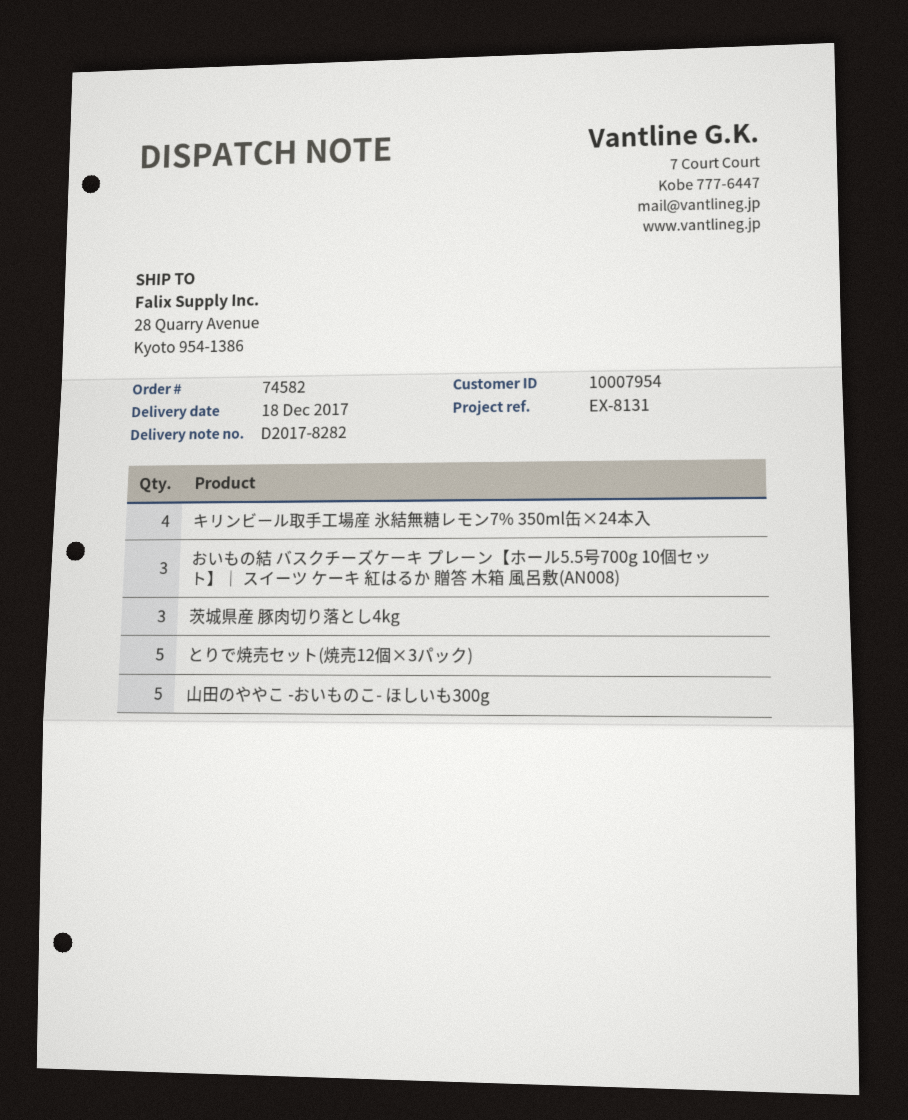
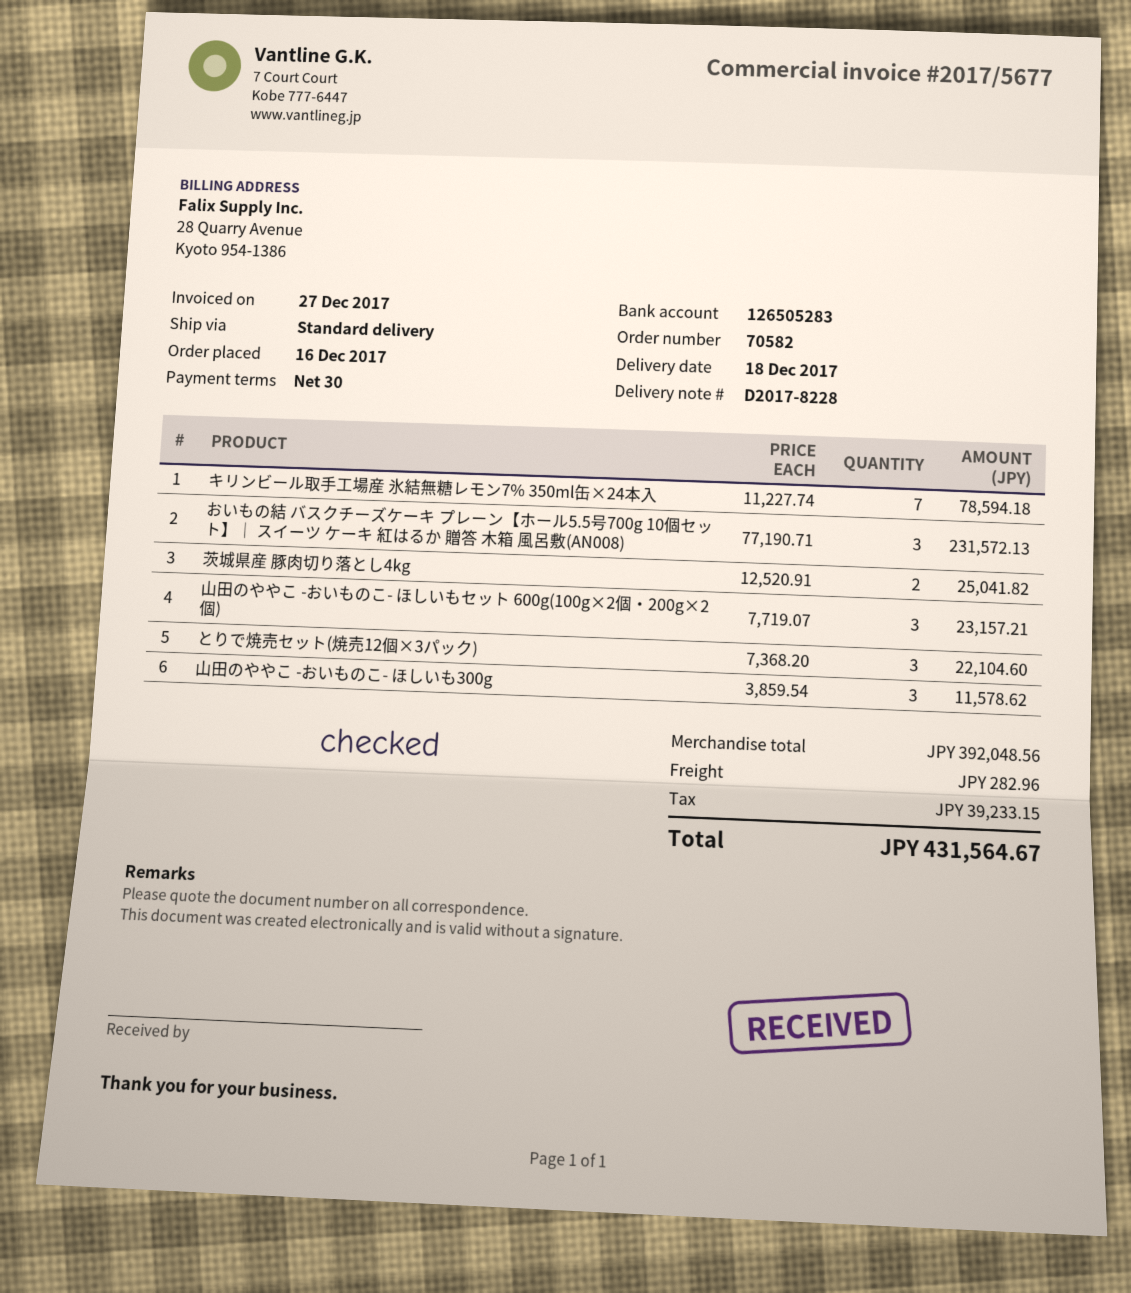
order number: 74582 -> 70582
delivery note number: D2017-8282 -> D2017-8228
キリンビール取手工場産 氷結無糖レモン7% 350ml缶×24本入: 4 -> 7
茨城県産 豚肉切り落とし4kg: 3 -> 2
とりで焼売セット(焼売12個×3パック): 5 -> 3
山田のややこ -おいものこ- ほしいも300g: 5 -> 3
山田のややこ -おいものこ- ほしいもセット 600g(100g×2個・200g×2個): none -> 3

